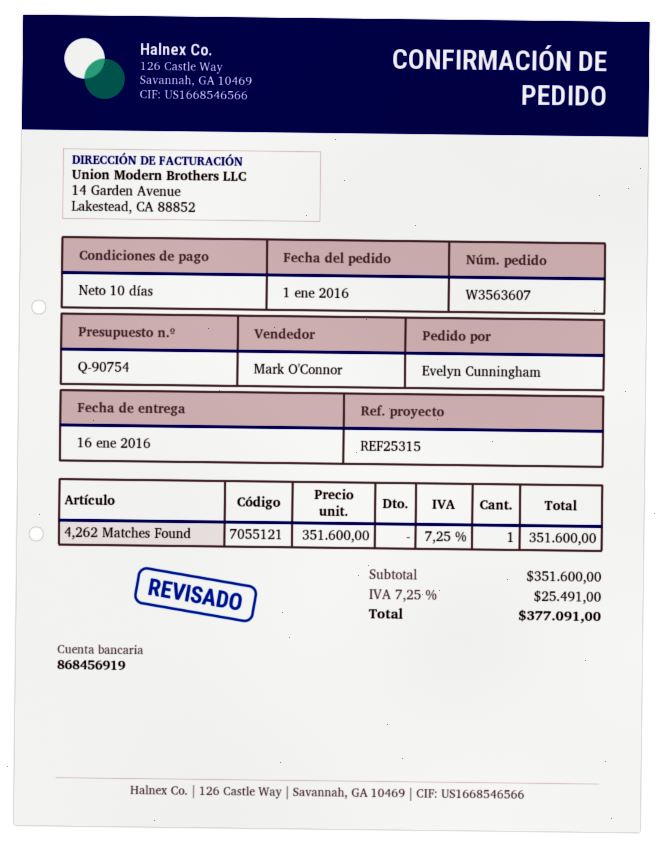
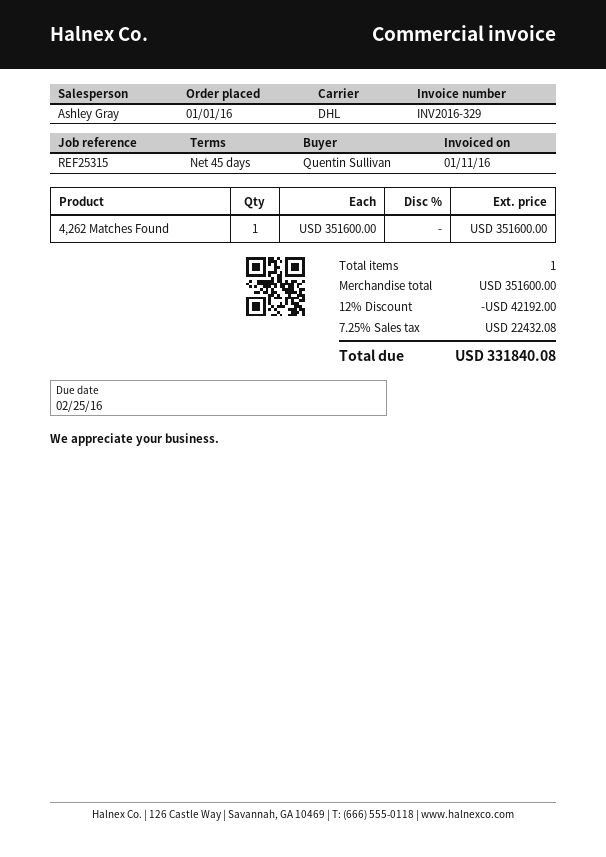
payment terms: 10 days -> 45 days
ordered by: Evelyn Cunningham -> Quentin Sullivan
sales rep: Mark O'Connor -> Ashley Gray
discount: none -> 12% = 42192.00
tax: 7.25% = 25491.00 -> 7.25% = 22432.08
total: 377091.00 -> 331840.08

